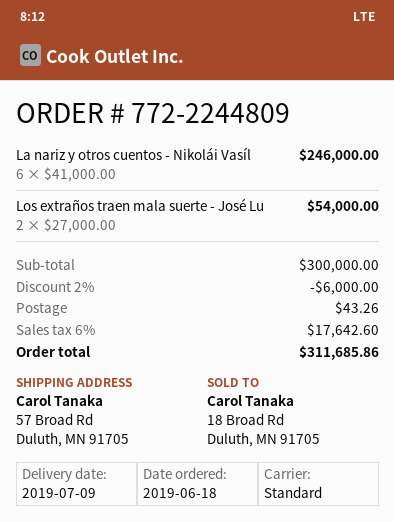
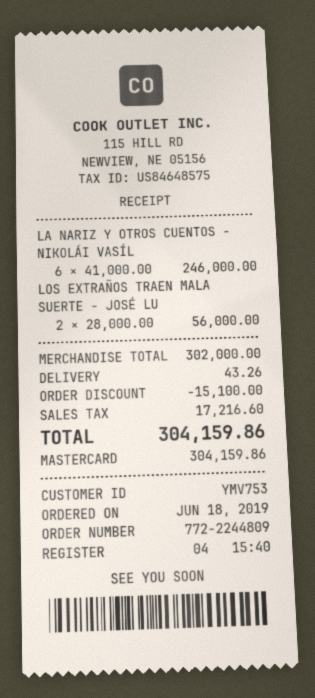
Los extraños traen mala suerte - José Lu: 2 x 27000.00 = 54000.00 -> 2 x 28000.00 = 56000.00
subtotal: 300000.00 -> 302000.00
discount: 6000.00 -> 15100.00
tax: 17642.60 -> 17216.60
total: 311685.86 -> 304159.86

